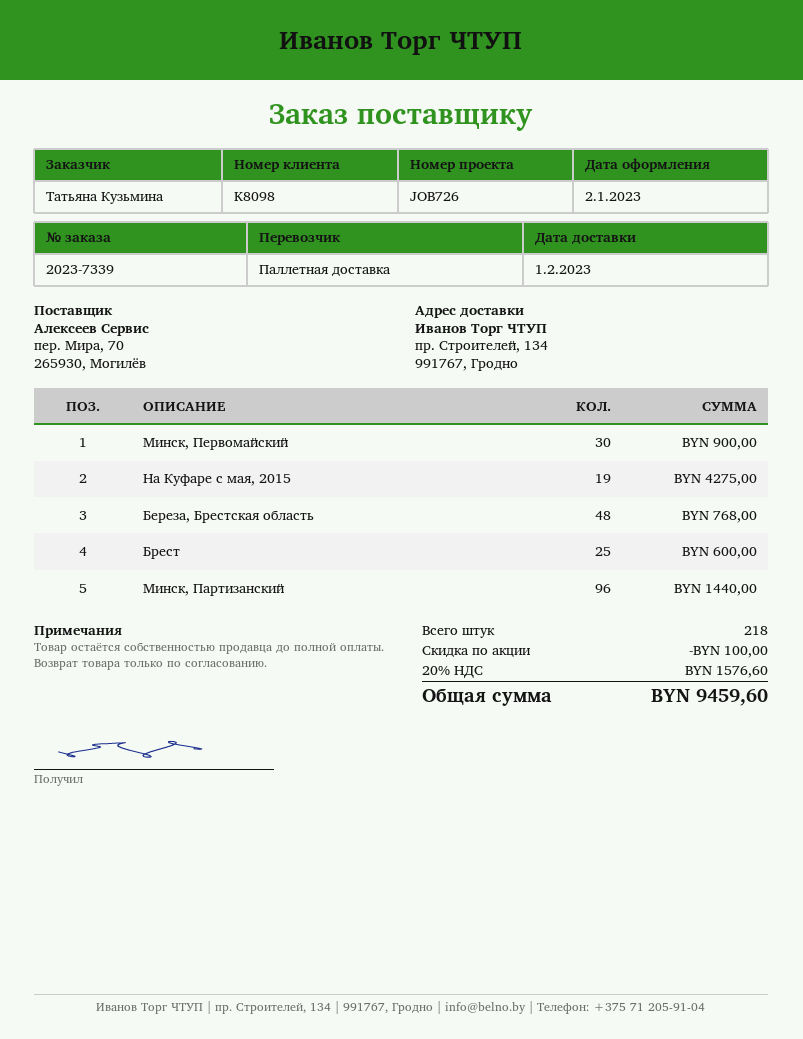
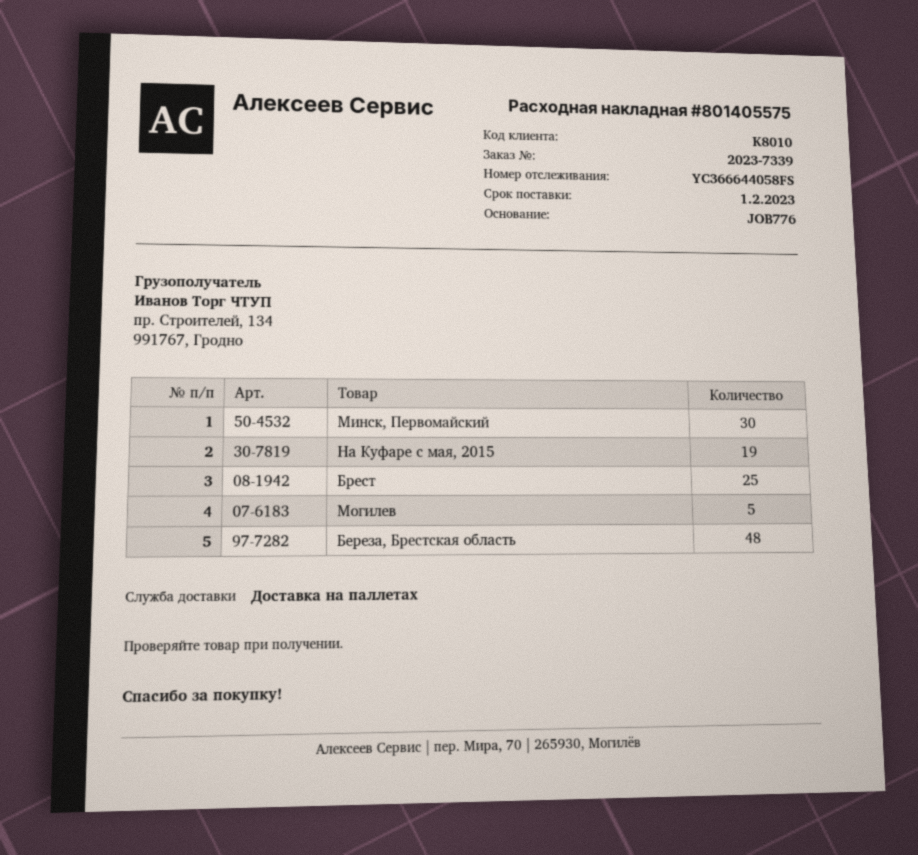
customer number: K8098 -> K8010
reference: JOB726 -> JOB776
Минск, Партизанский: 96 -> none
Могилев: none -> 5

